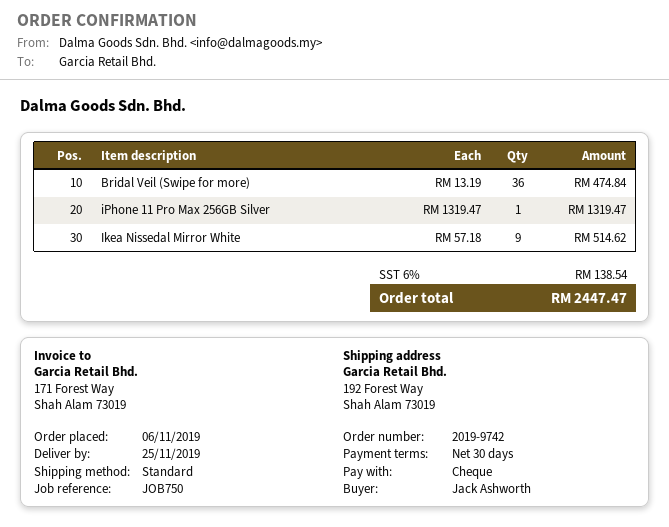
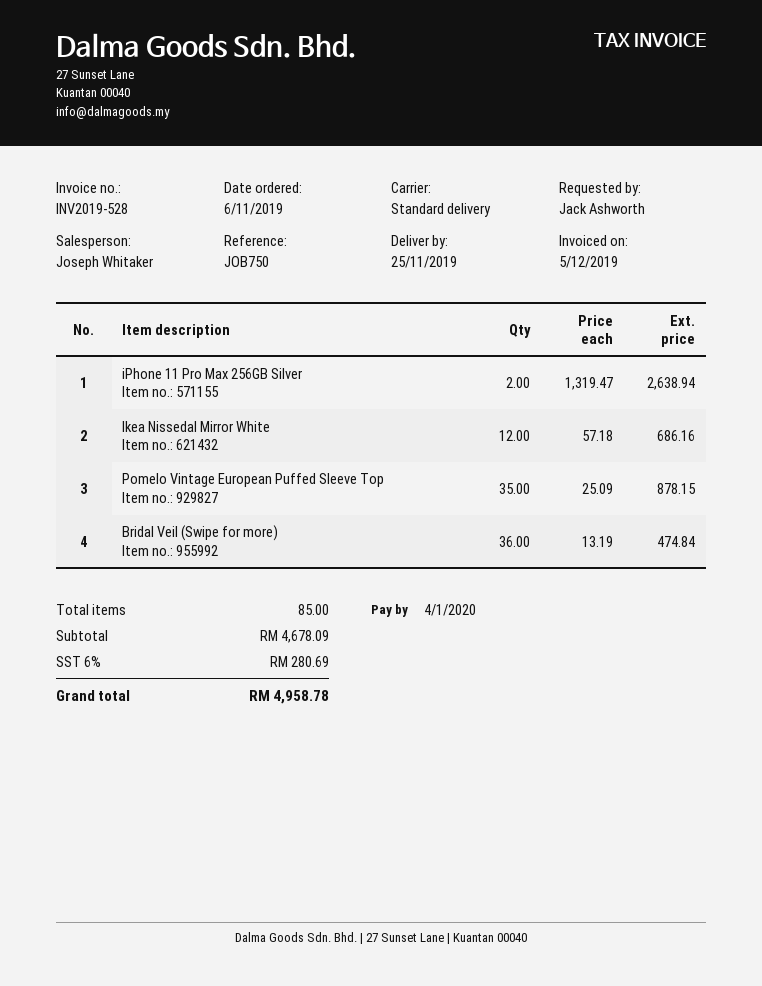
iPhone 11 Pro Max 256GB Silver: 1 x 1319.47 = 1319.47 -> 2 x 1319.47 = 2638.94
Ikea Nissedal Mirror White: 9 x 57.18 = 514.62 -> 12 x 57.18 = 686.16
Pomelo Vintage European Puffed Sleeve Top: none -> 35 x 25.09 = 878.15
tax: 6% = 138.54 -> 6% = 280.69
total: 2447.47 -> 4958.78

